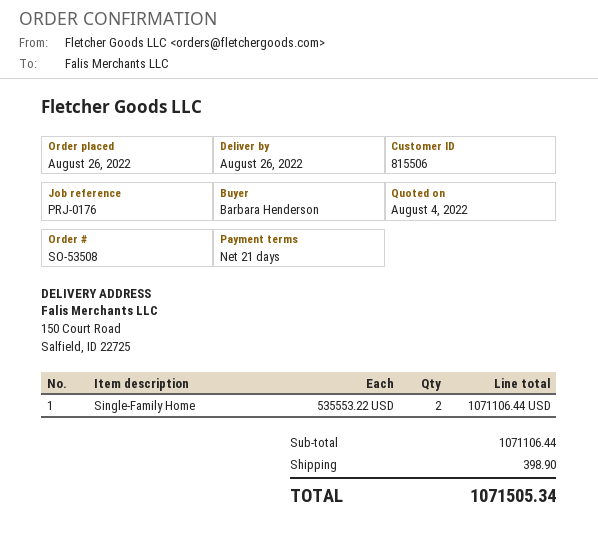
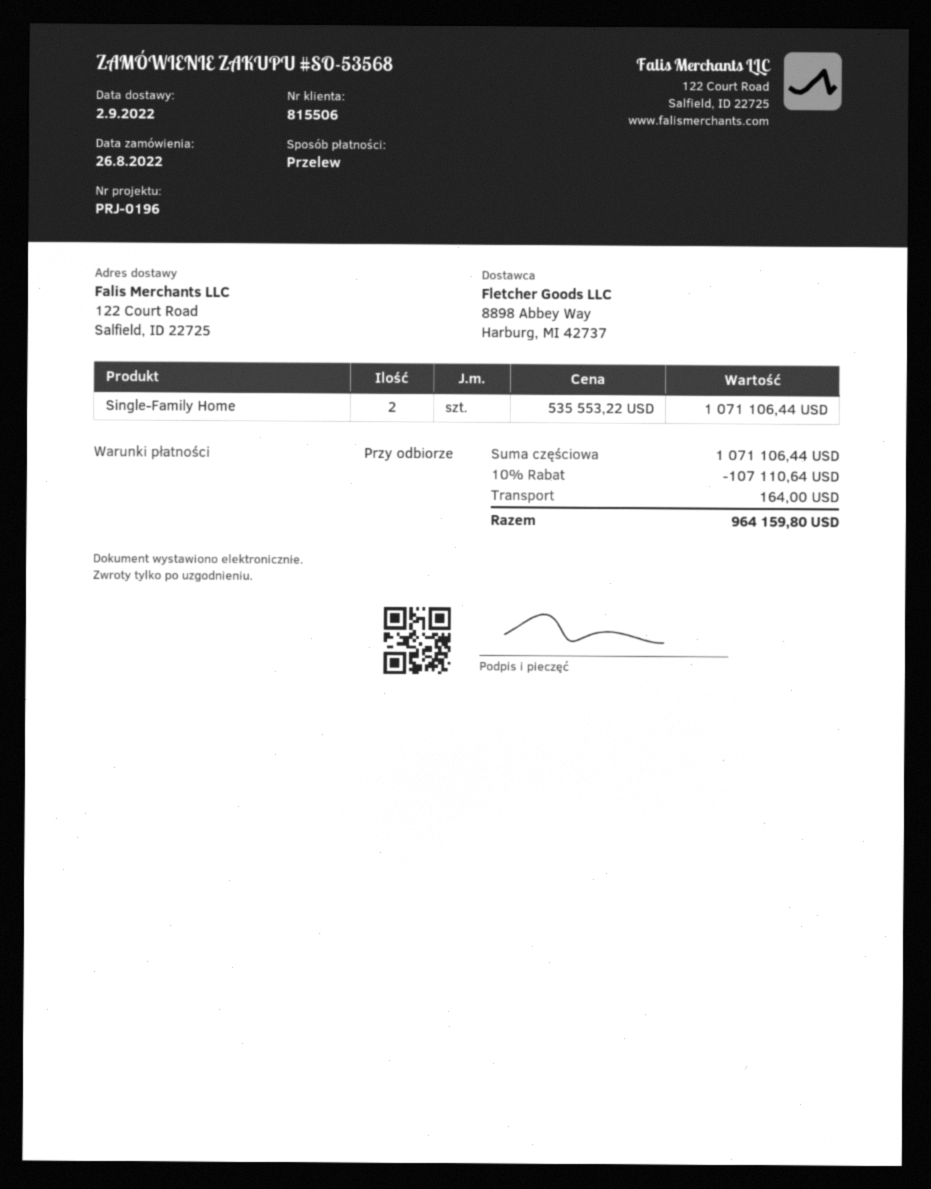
order number: SO-53508 -> SO-53568
delivery date: 2022-08-26 -> 2022-09-02
payment terms: 21 days -> on receipt
reference: PRJ-0176 -> PRJ-0196
ship to: 150 Court Road, Salfield, ID 22725 -> 122 Court Road, Salfield, ID 22725
discount: none -> 10% = 107110.64
shipping: 398.90 -> 164.00
total: 1071505.34 -> 964159.80

